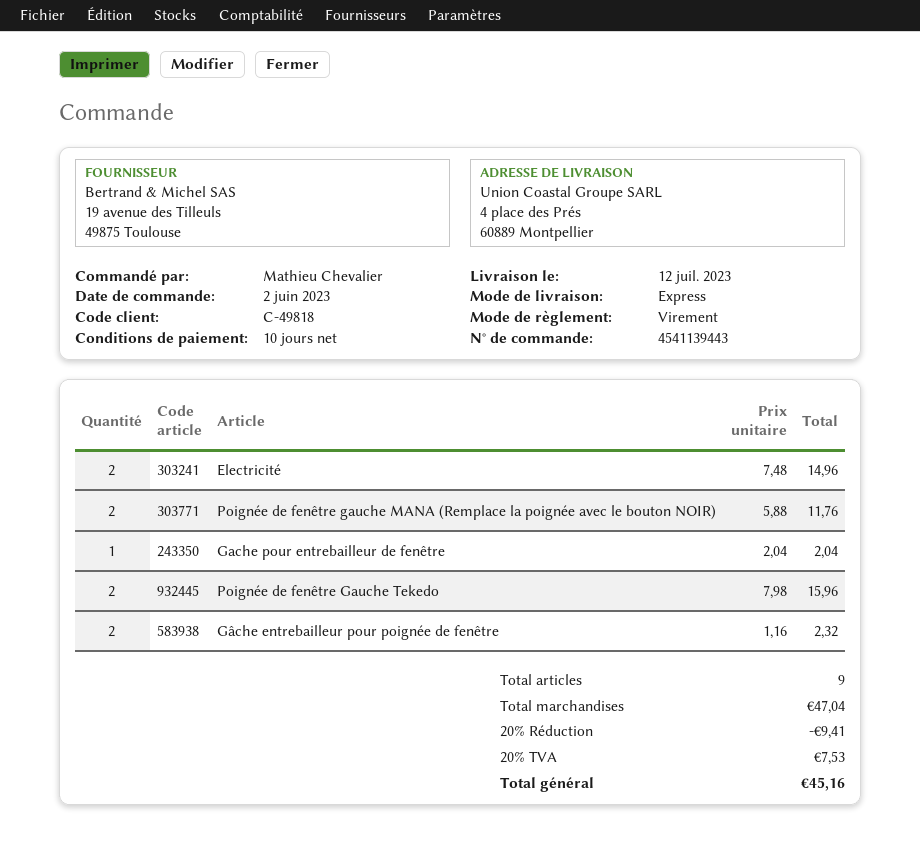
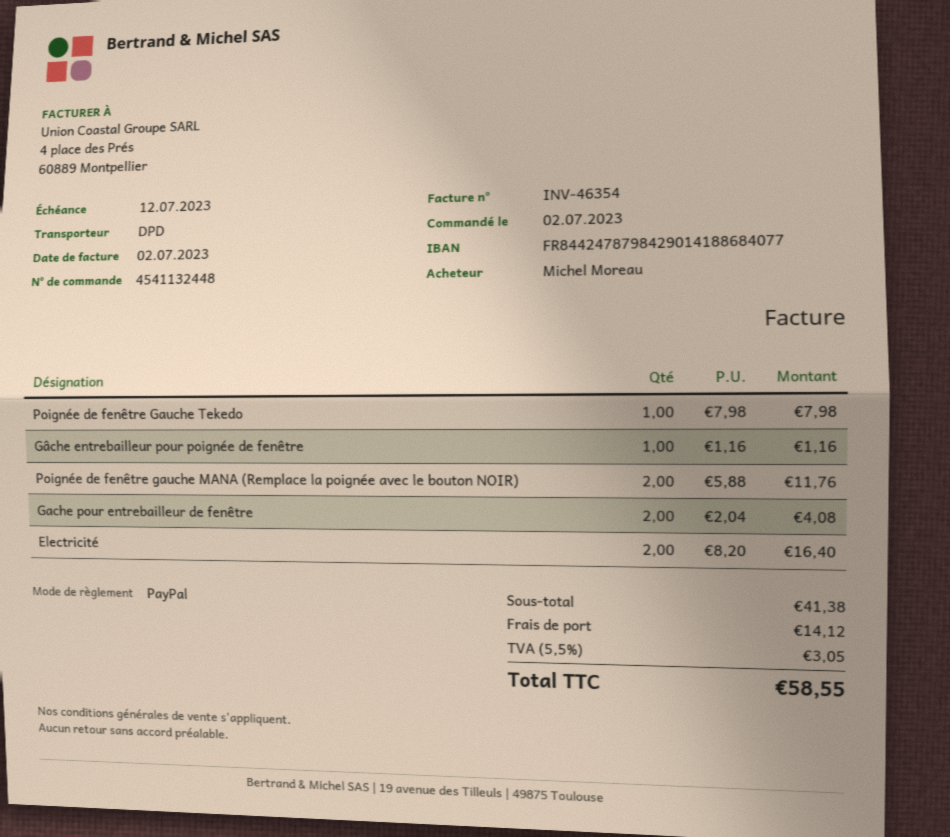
order number: 4541139443 -> 4541132448
order date: 2023-06-02 -> 2023-07-02
ordered by: Mathieu Chevalier -> Michel Moreau
payment method: bank transfer -> PayPal
shipping method: express -> DPD
Electricité: 2 x 7.48 = 14.96 -> 2 x 8.20 = 16.40
Gache pour entrebailleur de fenêtre: 1 x 2.04 = 2.04 -> 2 x 2.04 = 4.08
Poignée de fenêtre Gauche Tekedo: 2 x 7.98 = 15.96 -> 1 x 7.98 = 7.98
Gâche entrebailleur pour poignée de fenêtre: 2 x 1.16 = 2.32 -> 1 x 1.16 = 1.16
subtotal: 47.04 -> 41.38
discount: 20% = 9.41 -> none
shipping: none -> 14.12
tax: 20% = 7.53 -> 5.5% = 3.05
total: 45.16 -> 58.55

